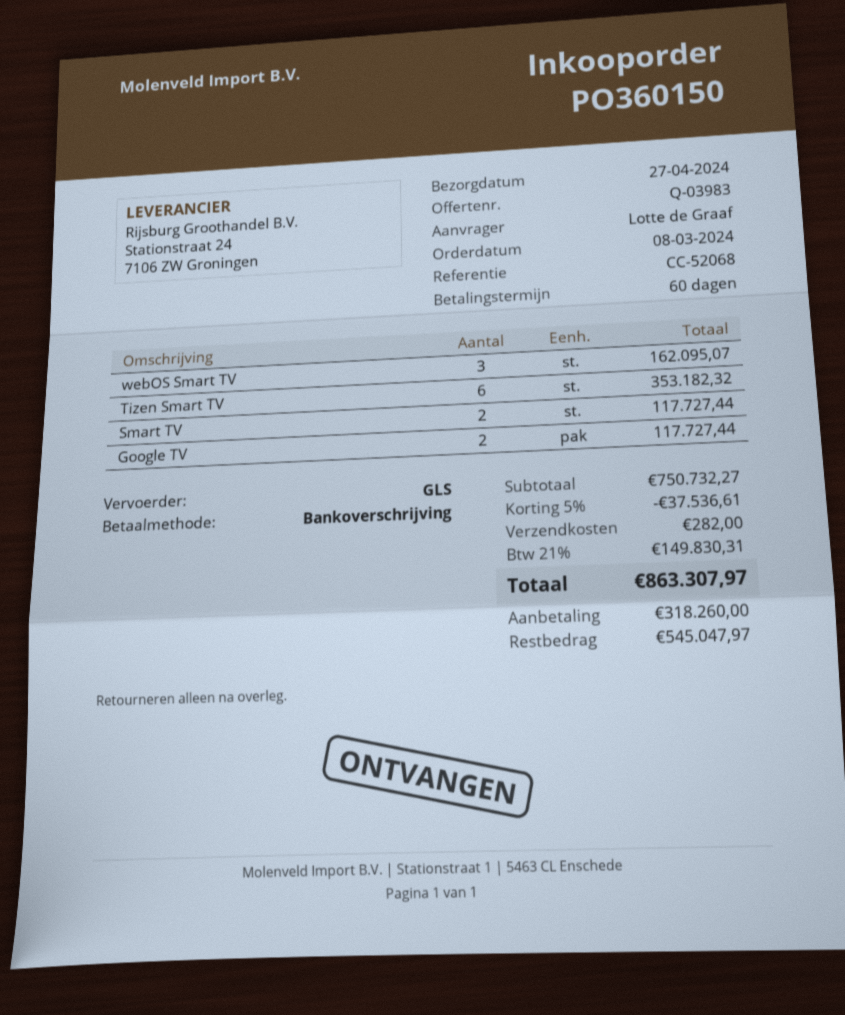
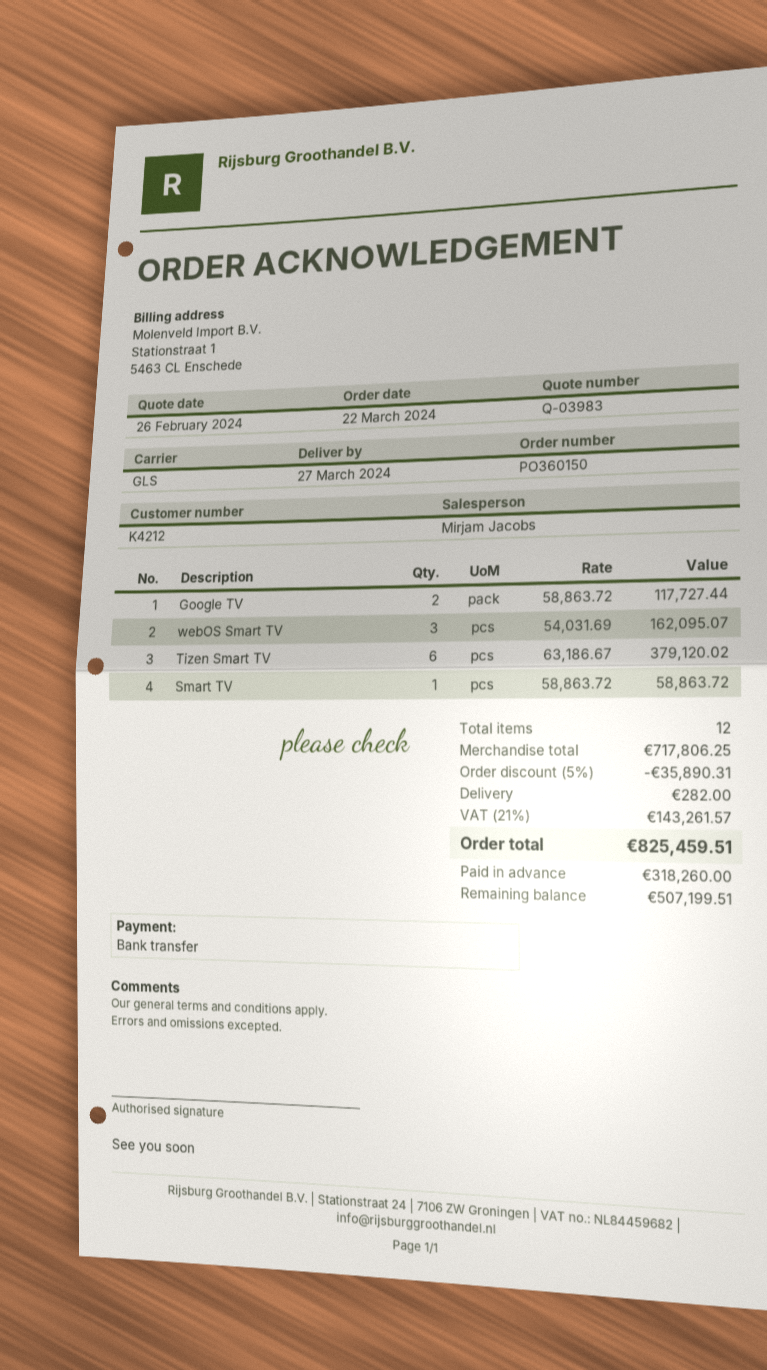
order date: 2024-03-08 -> 2024-03-22
delivery date: 2024-04-27 -> 2024-03-27
Tizen Smart TV: 6 for 353182.32 -> 6 for 379120.02
Smart TV: 2 for 117727.44 -> 1 for 58863.72
subtotal: 750732.27 -> 717806.25
discount: 5% = 37536.61 -> 5% = 35890.31
tax: 21% = 149830.31 -> 21% = 143261.57
total: 863307.97 -> 825459.51
balance: 545047.97 -> 507199.51

